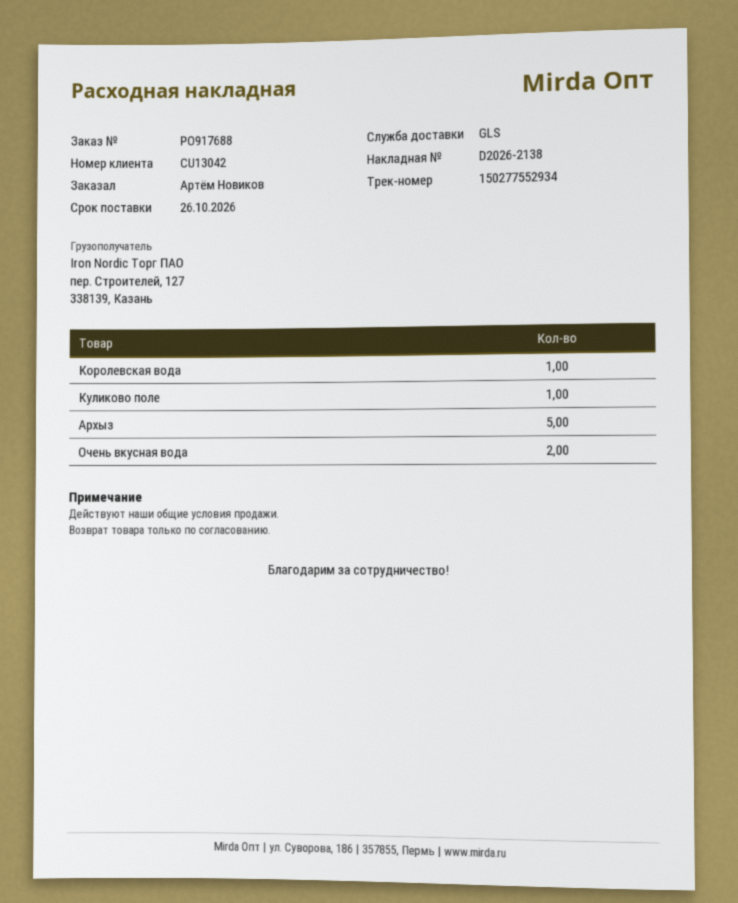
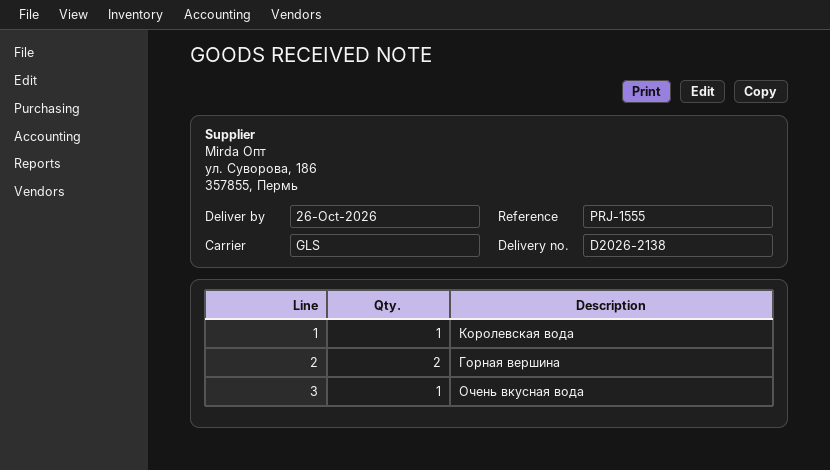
Куликово поле: 1 -> none
Архыз: 5 -> none
Очень вкусная вода: 2 -> 1
Горная вершина: none -> 2

